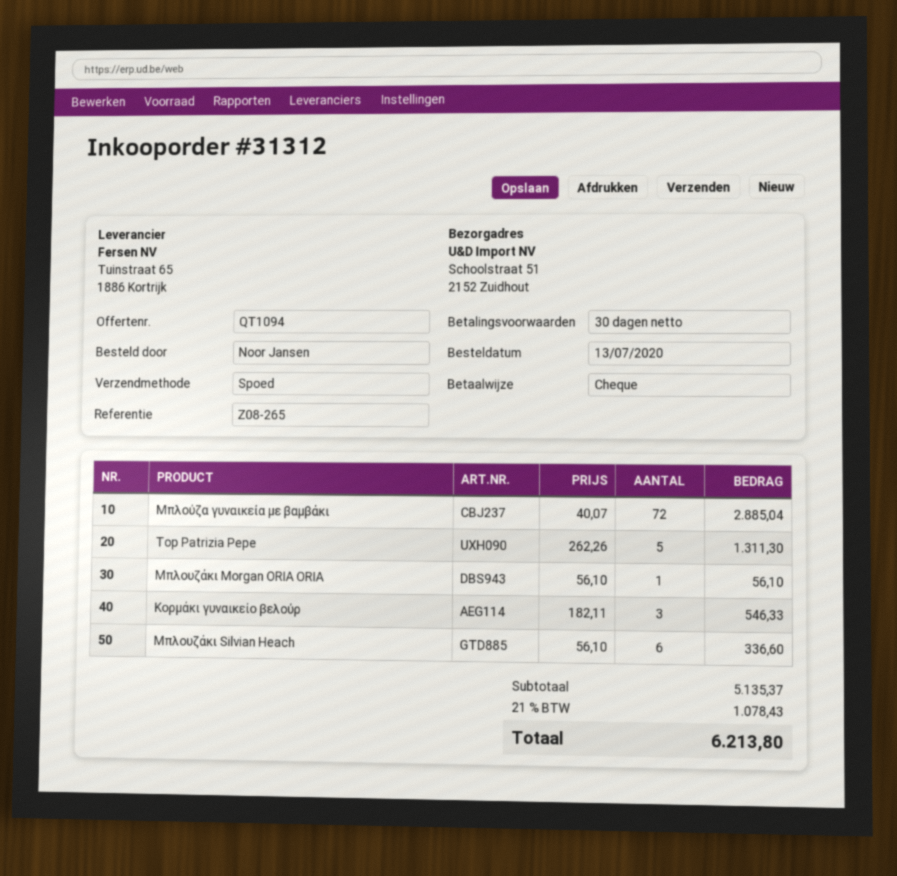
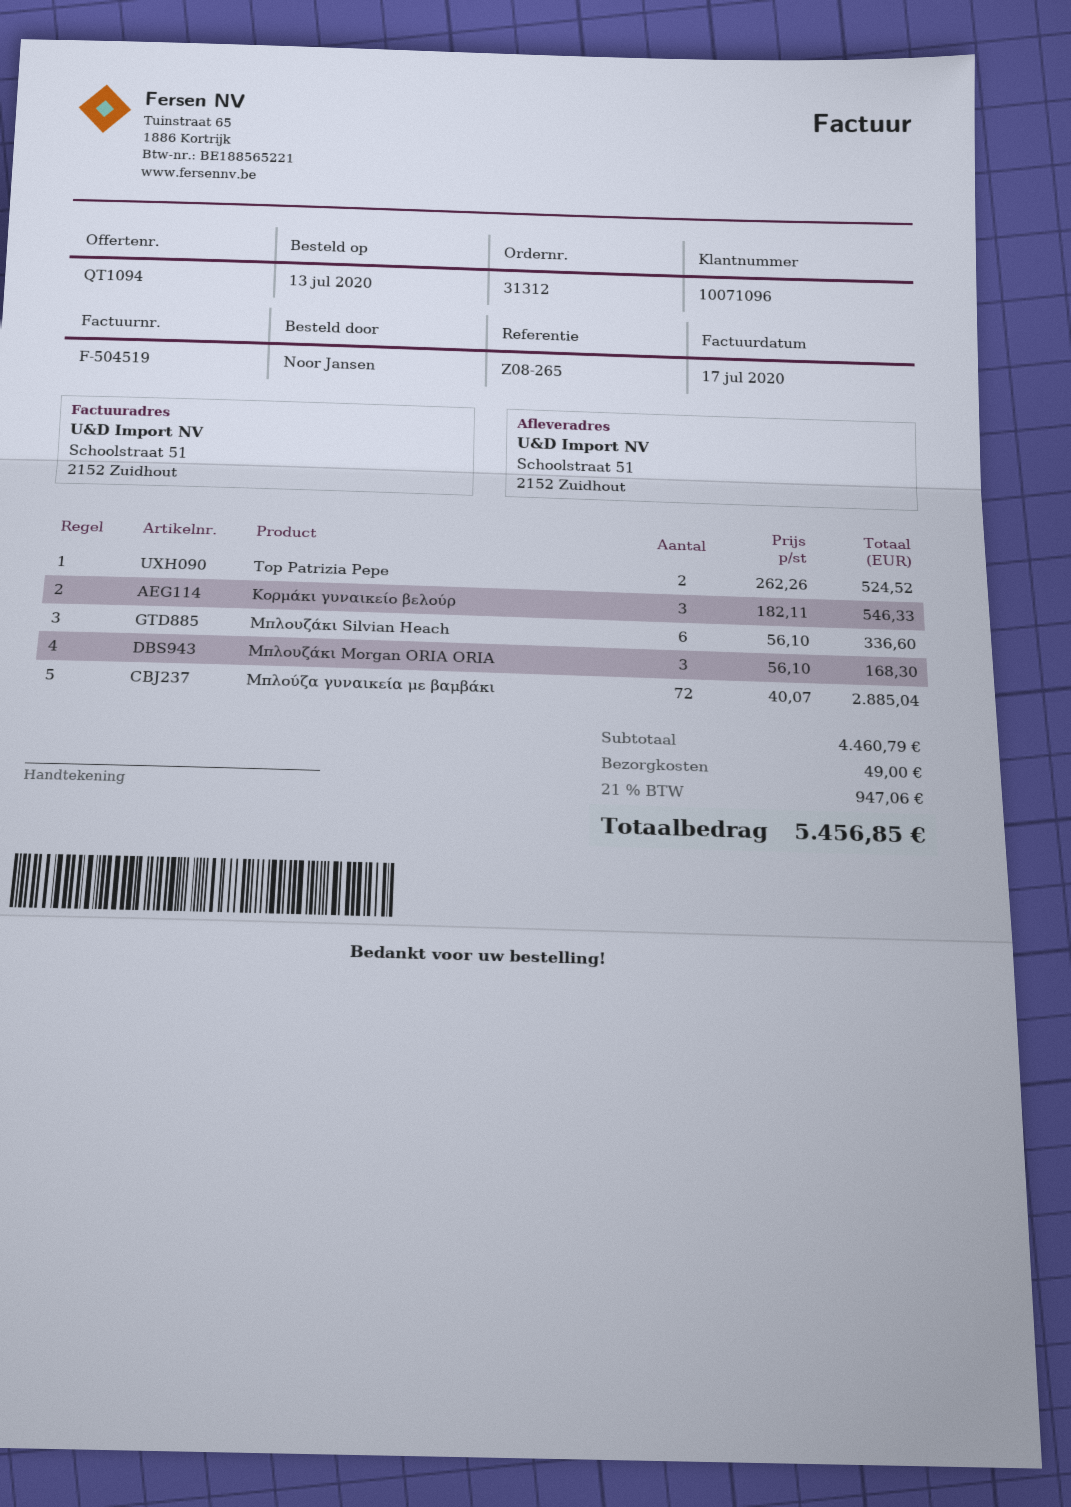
Top Patrizia Pepe: 5 x 262.26 = 1311.30 -> 2 x 262.26 = 524.52
Μπλουζάκι Morgan ORIA ORIA: 1 x 56.10 = 56.10 -> 3 x 56.10 = 168.30
subtotal: 5135.37 -> 4460.79
shipping: none -> 49.00
tax: 21% = 1078.43 -> 21% = 947.06
total: 6213.80 -> 5456.85

